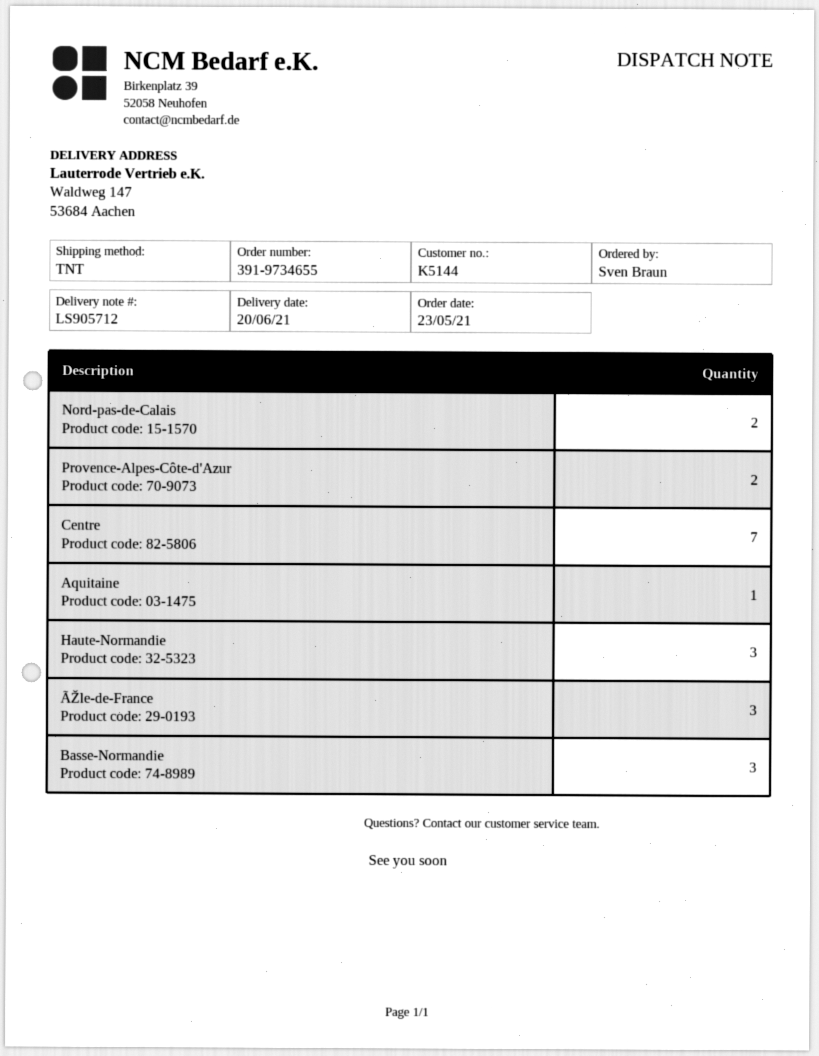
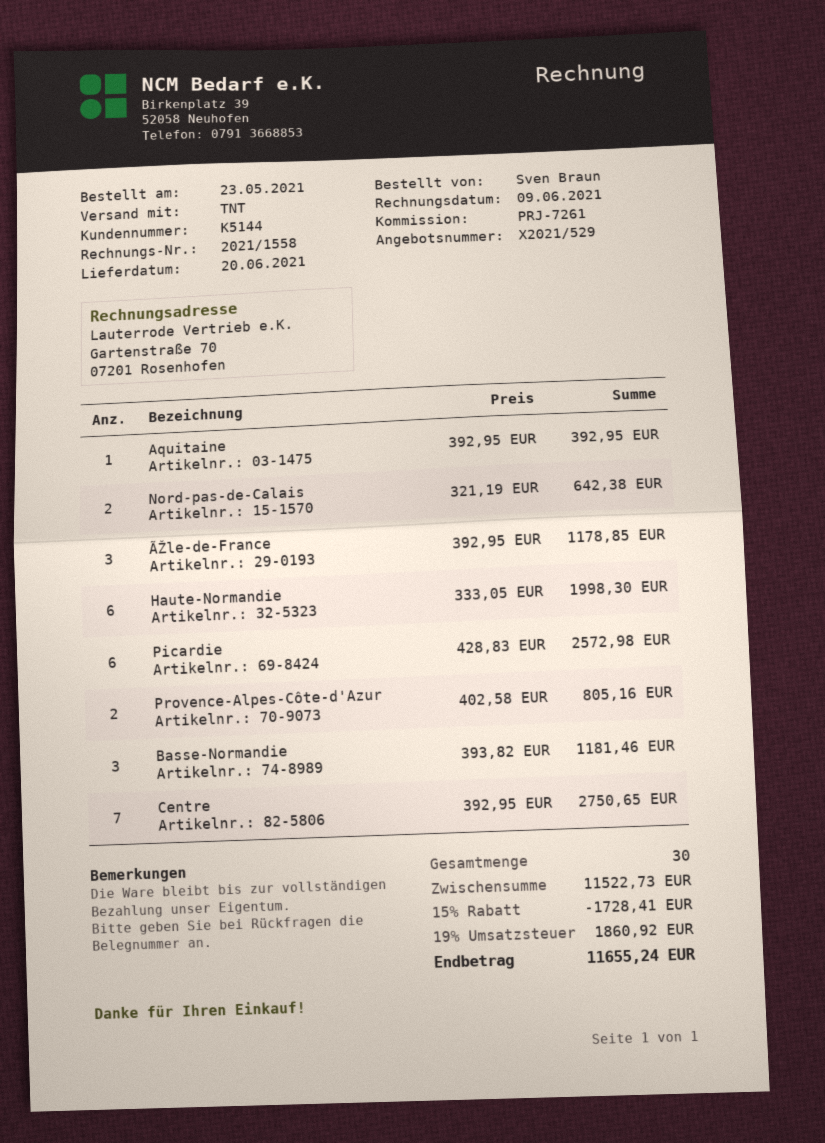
Haute-Normandie: 3 -> 6
Picardie: none -> 6

